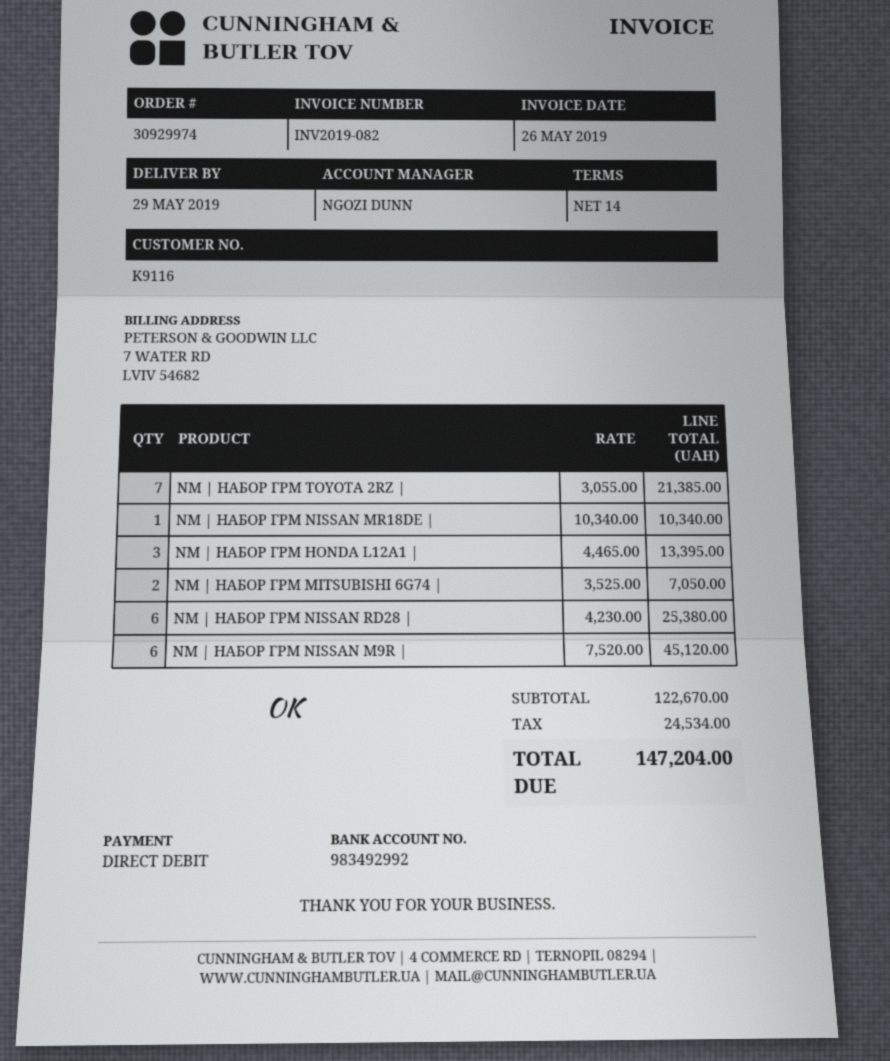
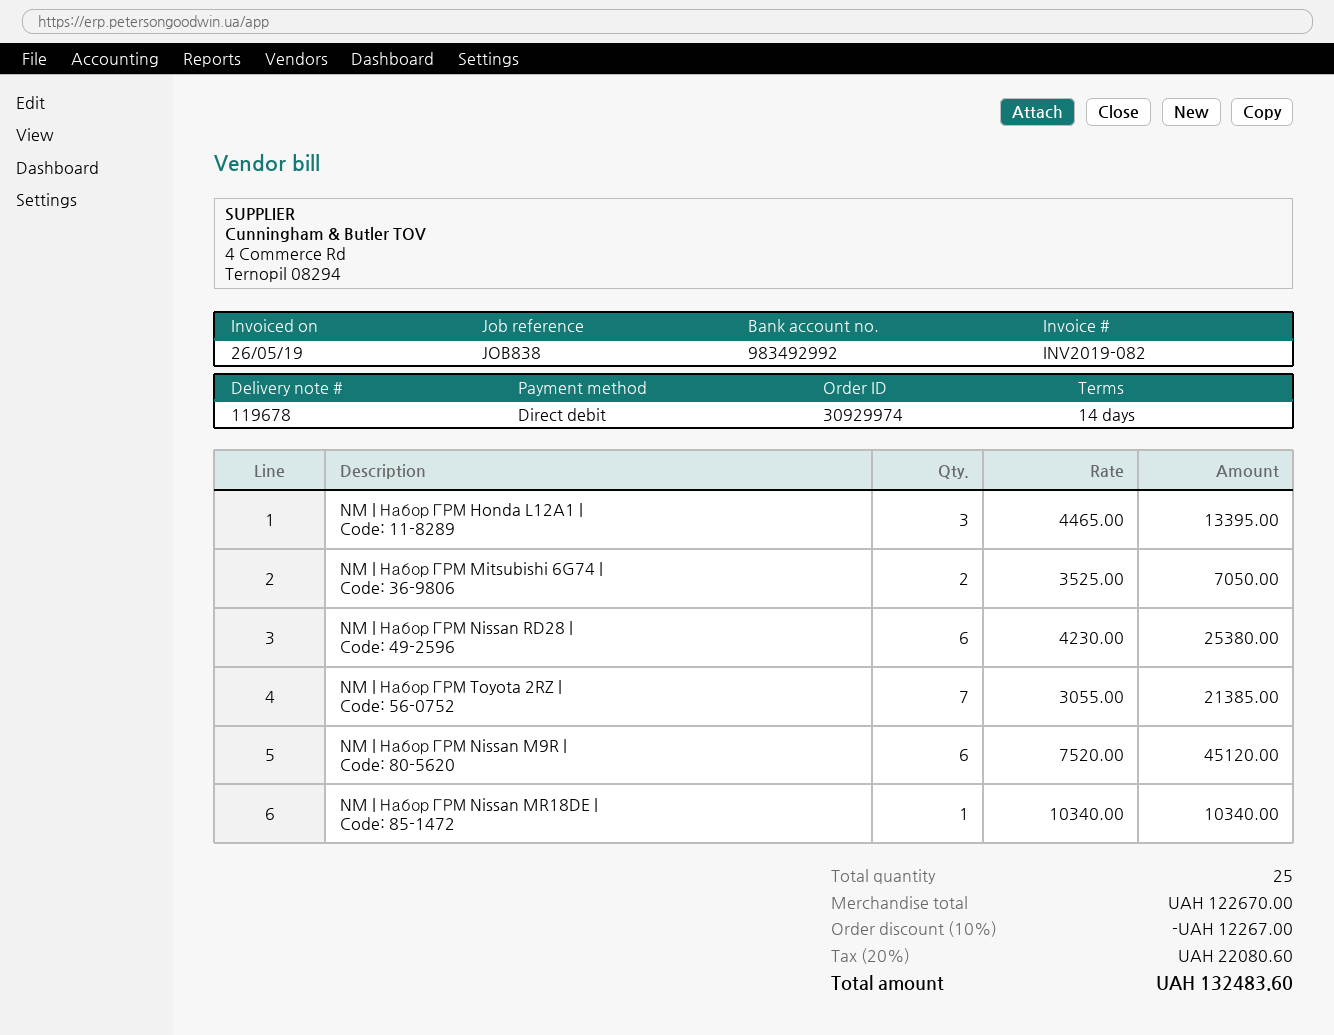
discount: none -> 10% = 12267.00
tax: 24534.00 -> 22080.60
total: 147204.00 -> 132483.60

